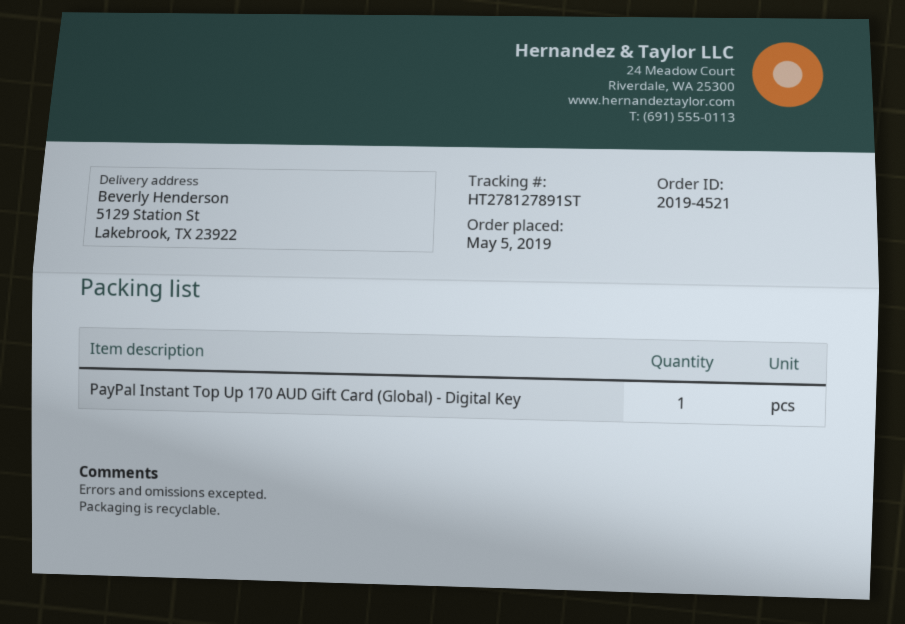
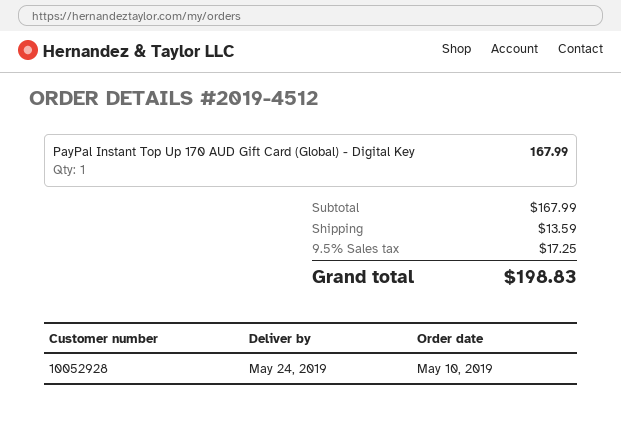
order number: 2019-4521 -> 2019-4512
order date: 2019-05-05 -> 2019-05-10

